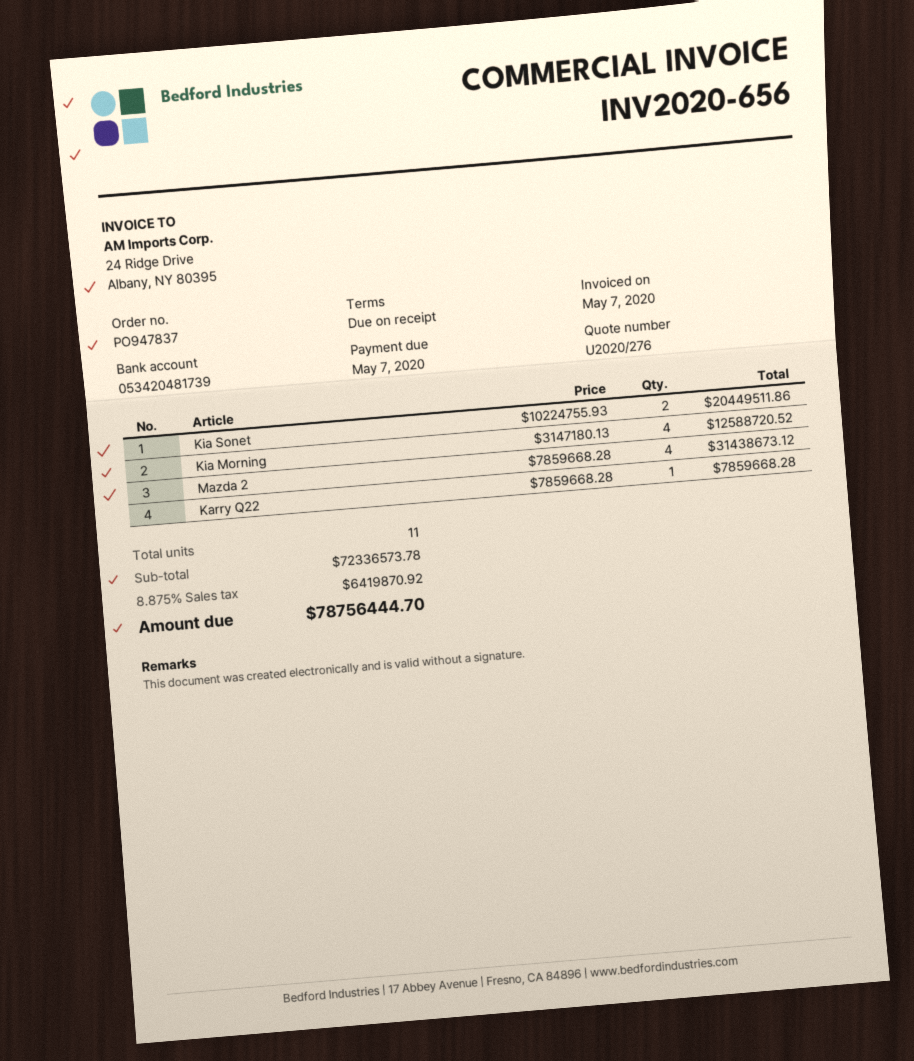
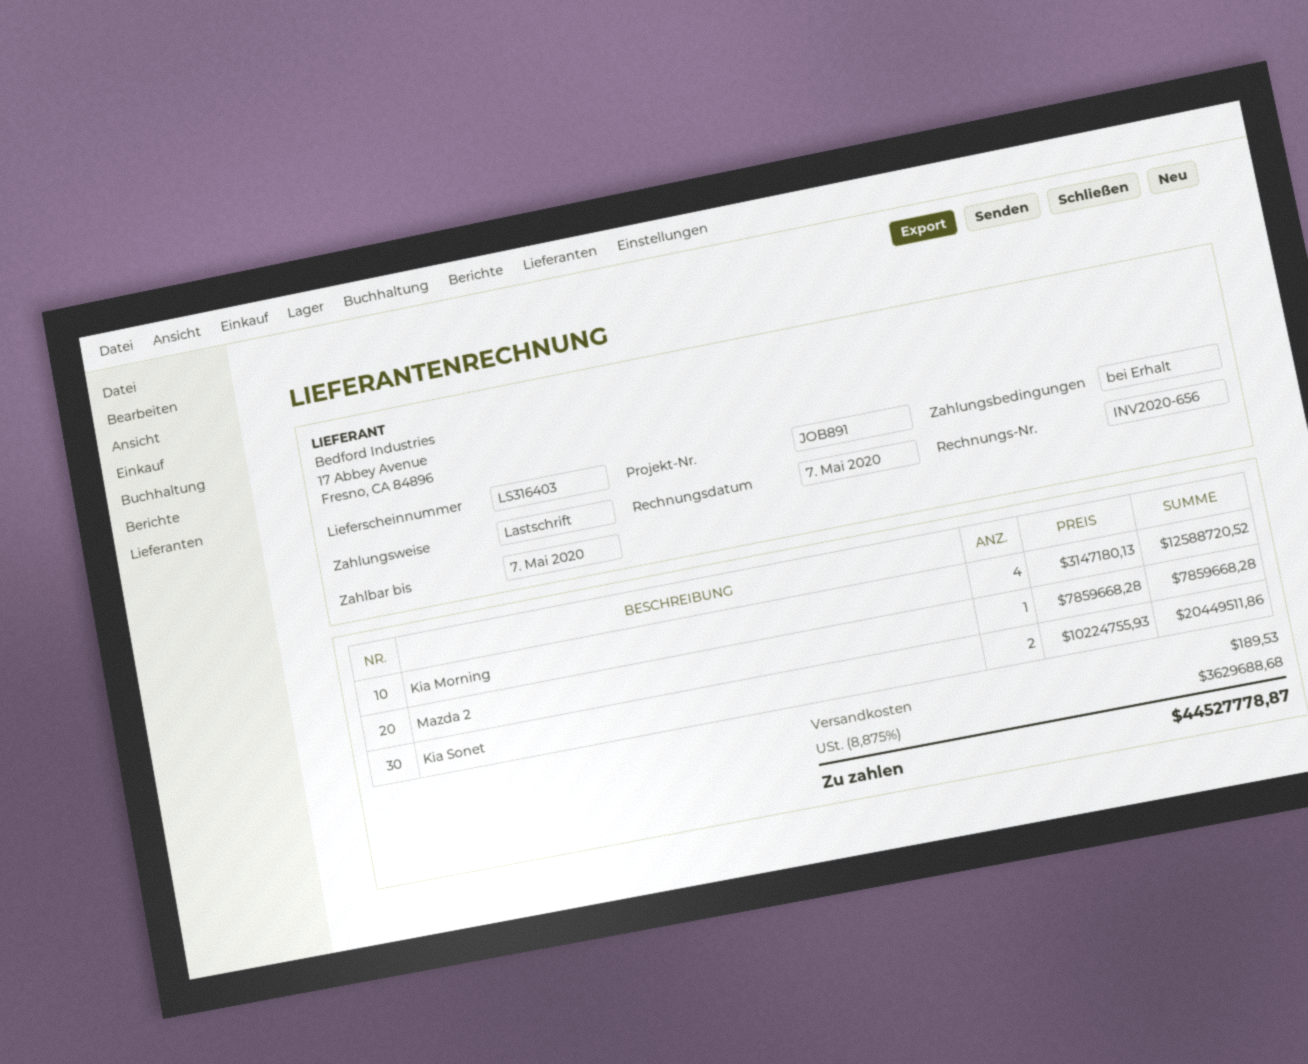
Mazda 2: 4 x 7859668.28 = 31438673.12 -> 1 x 7859668.28 = 7859668.28
Karry Q22: 1 x 7859668.28 = 7859668.28 -> none
shipping: none -> 189.53
tax: 8.875% = 6419870.92 -> 8.875% = 3629688.68
total: 78756444.70 -> 44527778.87

